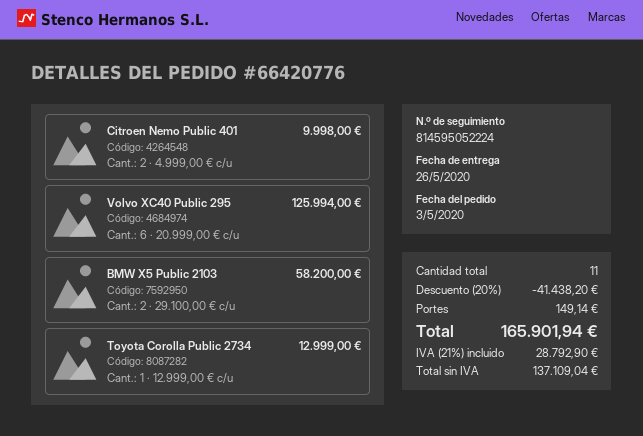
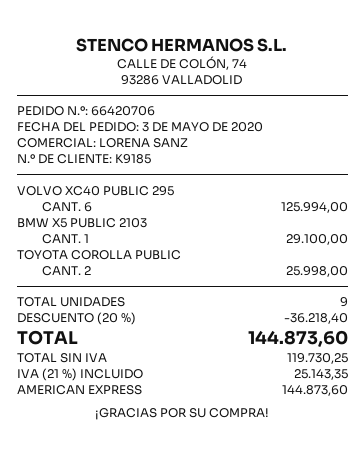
order number: 66420776 -> 66420706
Citroen Nemo Public 401: 2 for 9998.00 -> none
BMW X5 Public 2103: 2 for 58200.00 -> 1 for 29100.00
Toyota Corolla Public 2734: 1 for 12999.00 -> 2 for 25998.00
total quantity: 11 -> 9
discount: 20% = 41438.20 -> 20% = 36218.40
shipping: 149.14 -> none
net: 137109.04 -> 119730.25
tax: 21% = 28792.90 -> 21% = 25143.35
total: 165901.94 -> 144873.60

